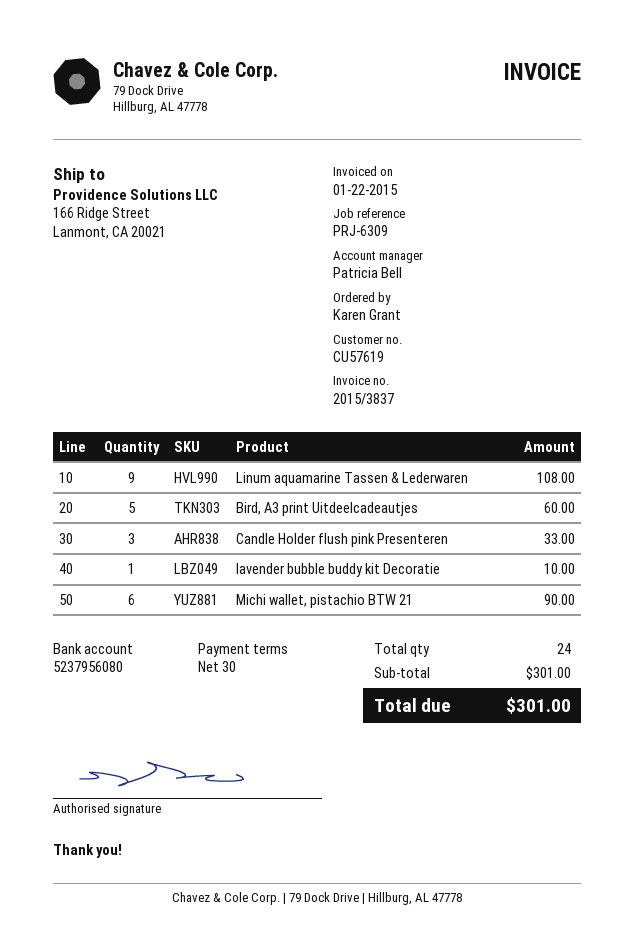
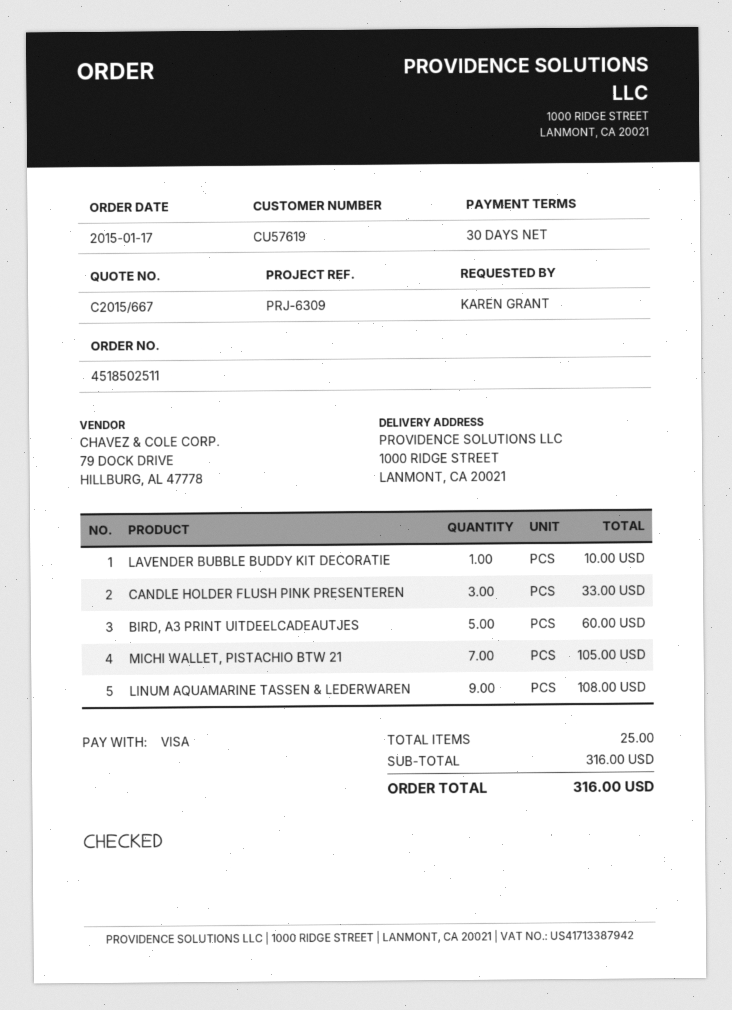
ship to: 166 Ridge Street, Lanmont, CA 20021 -> 1000 RIDGE STREET, LANMONT, CA 20021
Michi wallet, pistachio BTW 21: 6 for 90.00 -> 7 for 105.00
total quantity: 24 -> 25
subtotal: 301.00 -> 316.00
total: 301.00 -> 316.00

